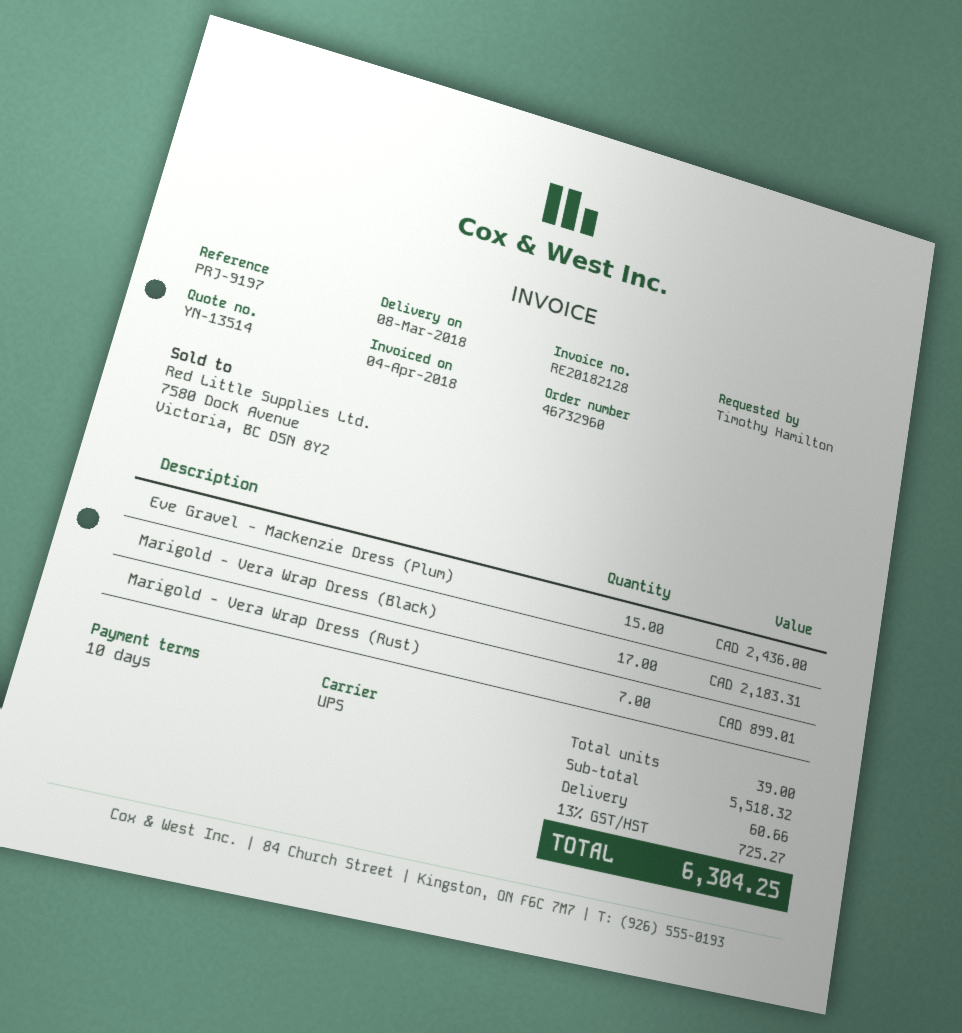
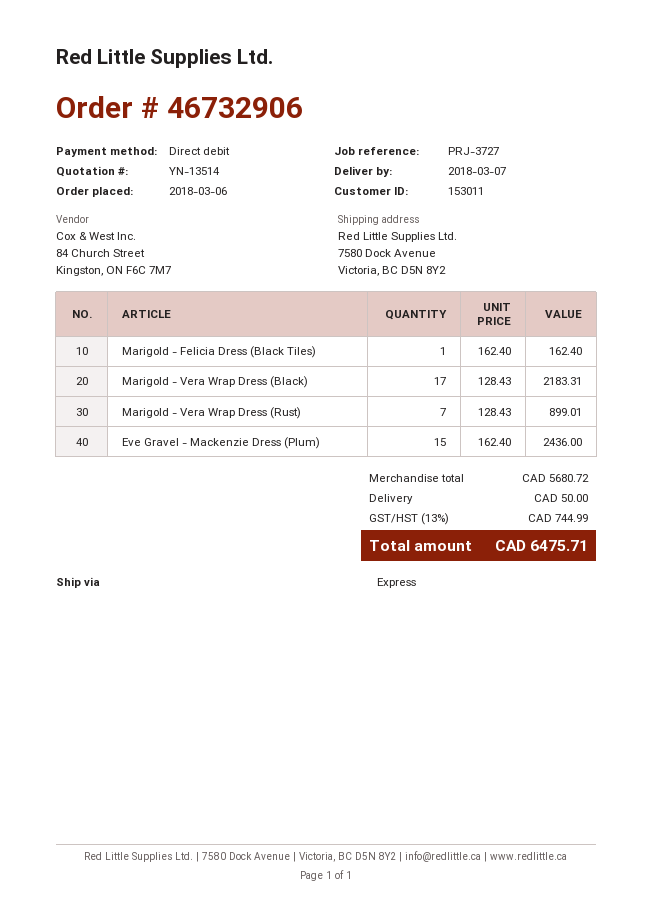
order number: 46732960 -> 46732906
delivery date: 2018-03-08 -> 2018-03-07
reference: PRJ-9197 -> PRJ-3727
shipping method: UPS -> express
Marigold - Felicia Dress (Black Tiles): none -> 1 for 162.40
subtotal: 5518.32 -> 5680.72
shipping: 60.66 -> 50.00
tax: 13% = 725.27 -> 13% = 744.99
total: 6304.25 -> 6475.71

